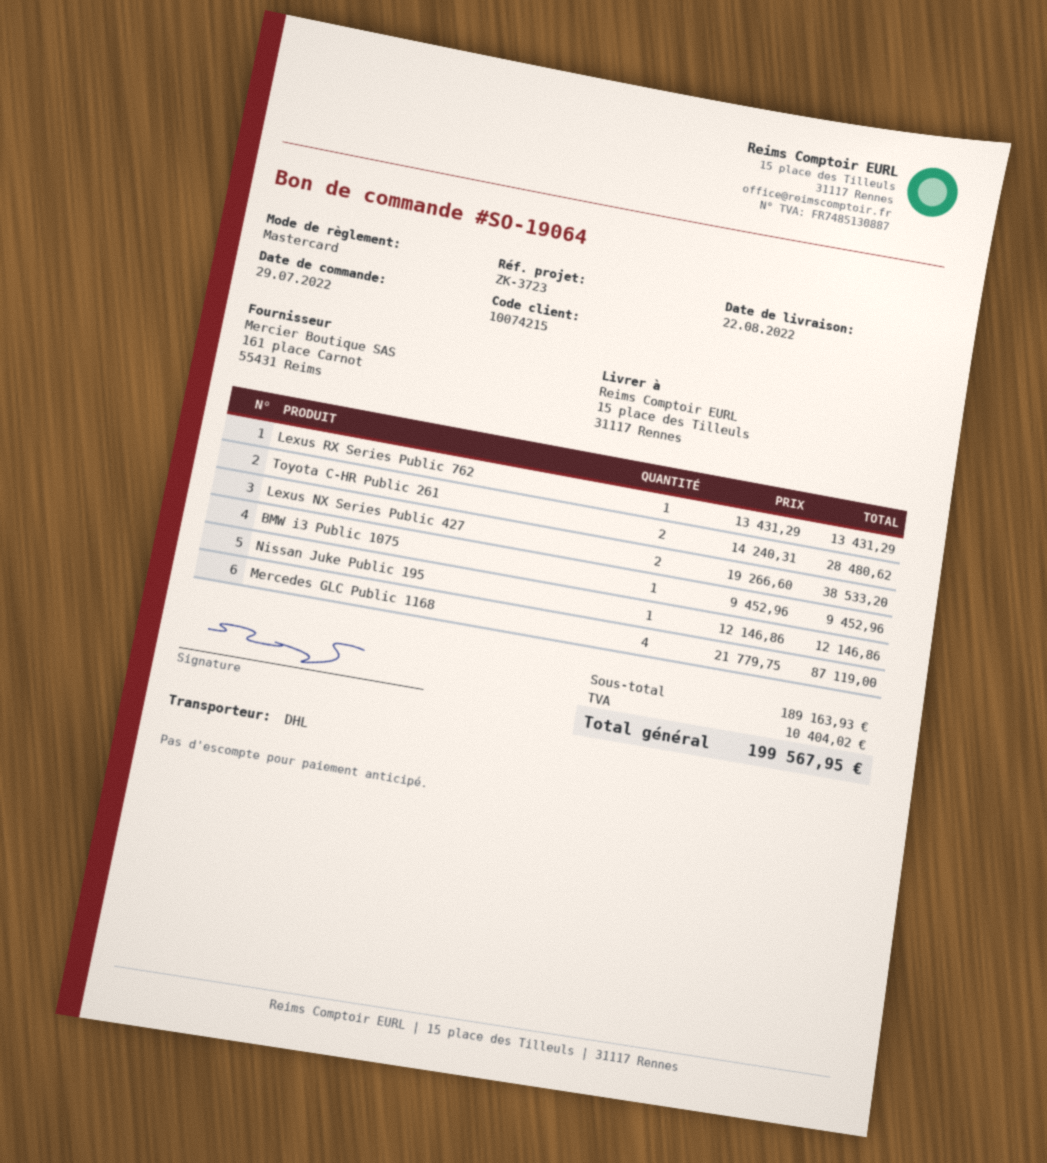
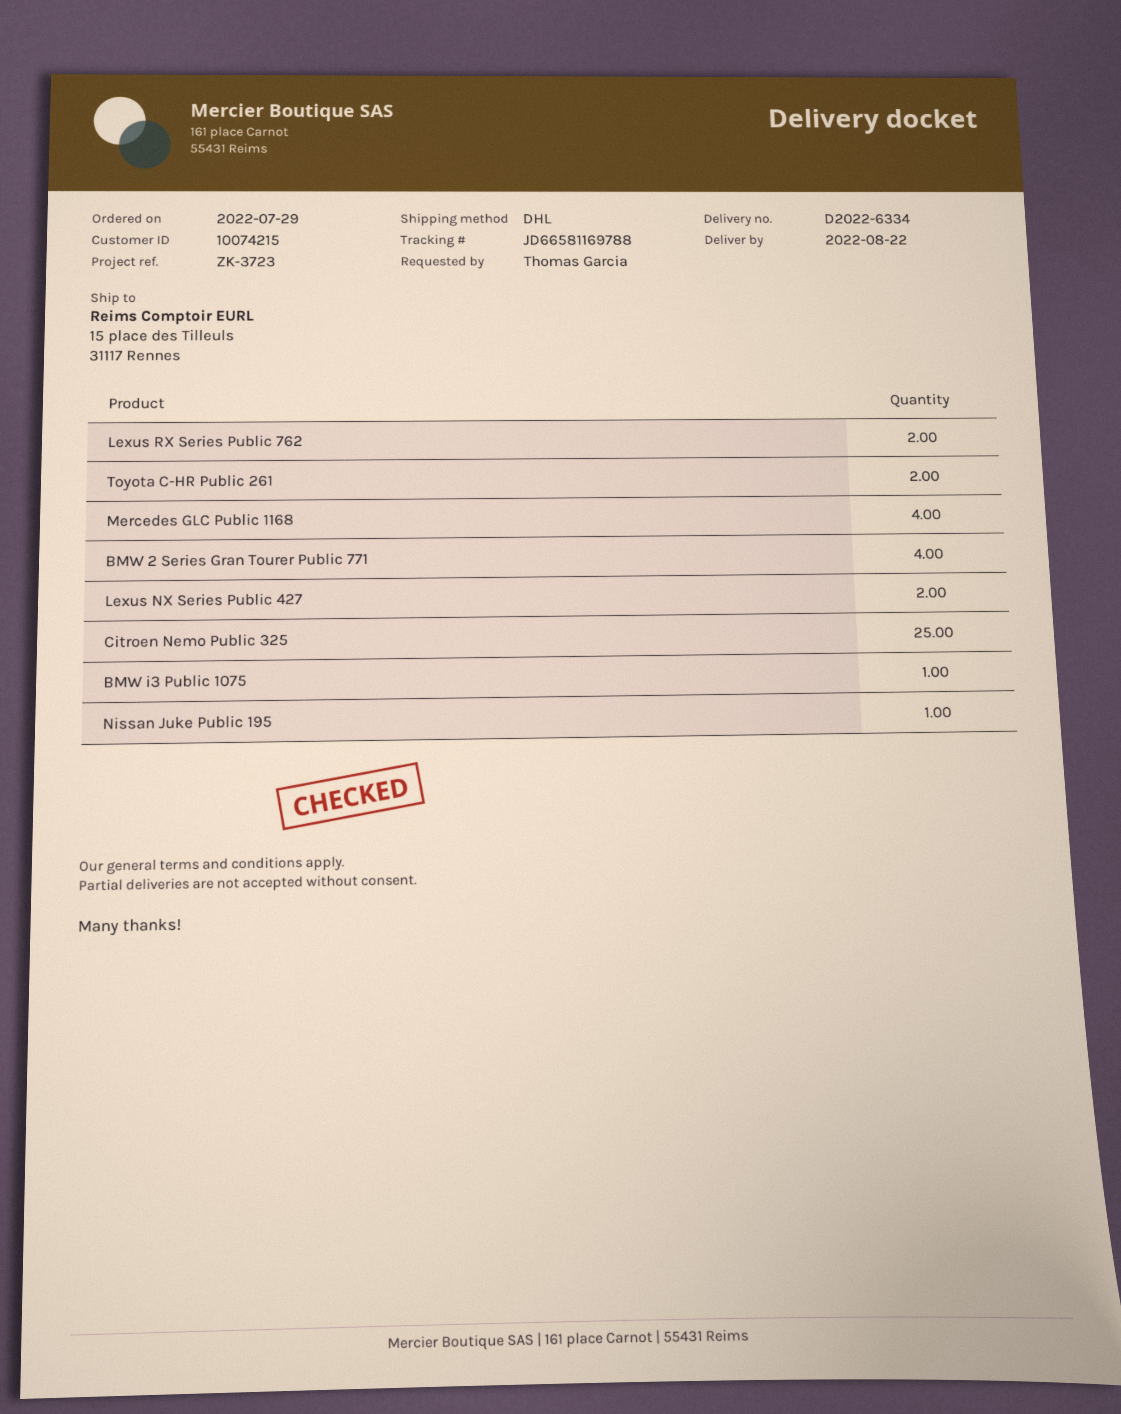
Lexus RX Series Public 762: 1 -> 2
BMW 2 Series Gran Tourer Public 771: none -> 4
Citroen Nemo Public 325: none -> 25

